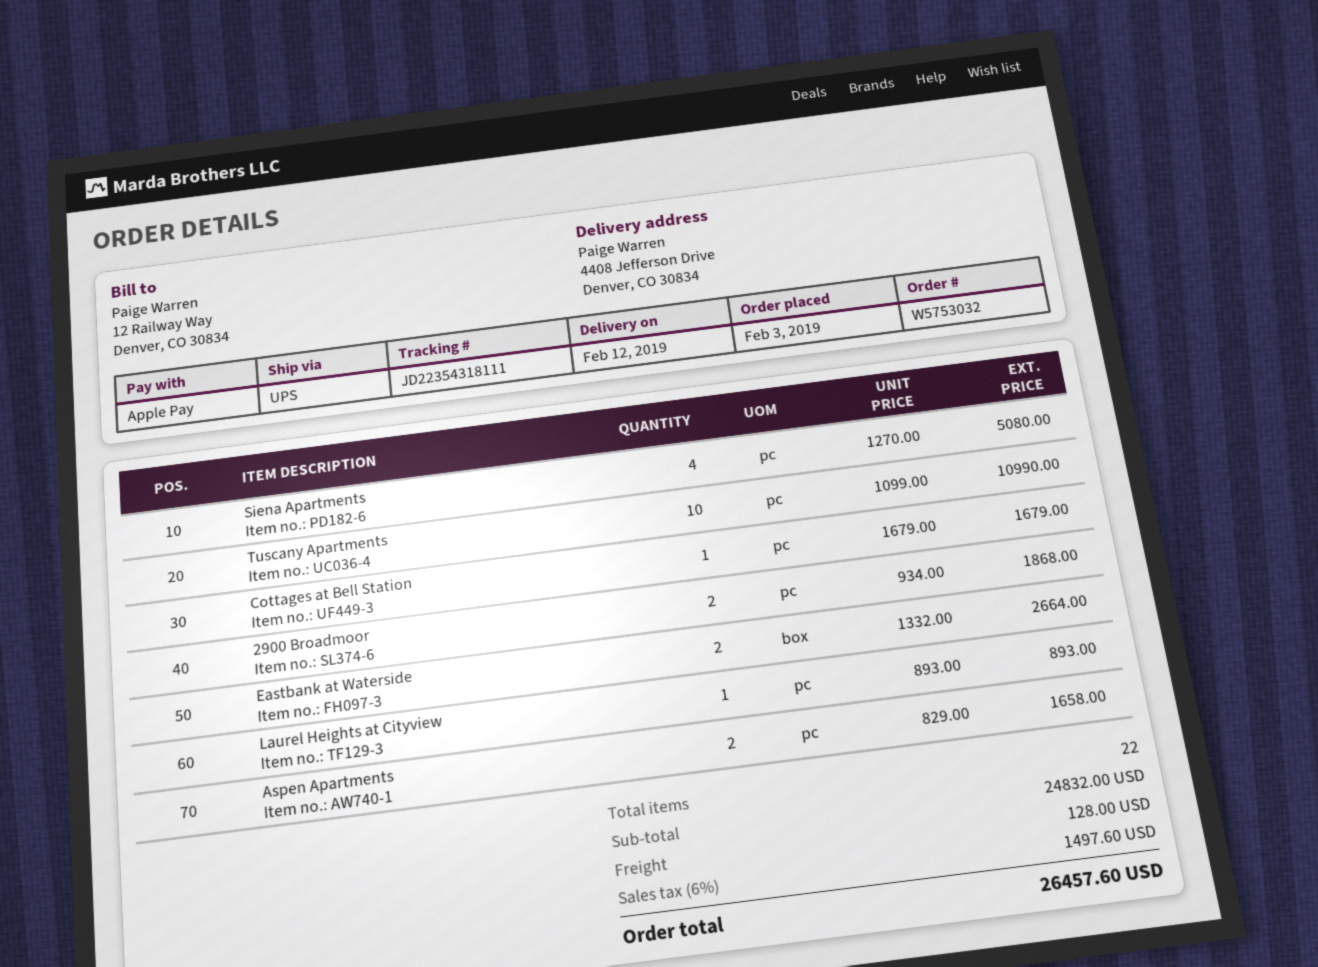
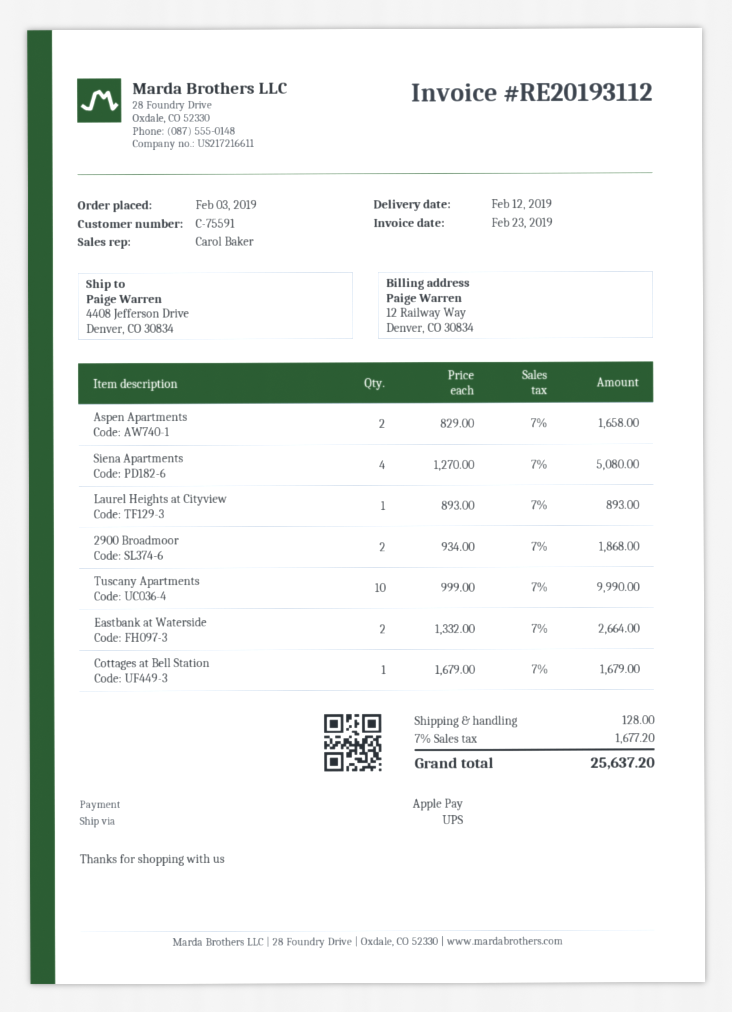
Tuscany Apartments: 10 x 1099.00 = 10990.00 -> 10 x 999.00 = 9990.00
tax: 6% = 1497.60 -> 7% = 1677.20
total: 26457.60 -> 25637.20

